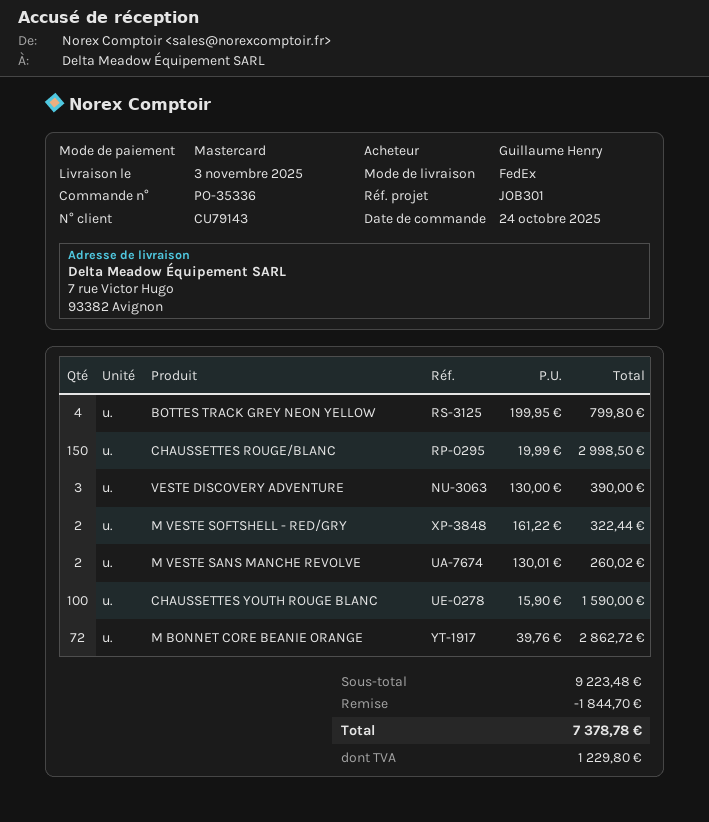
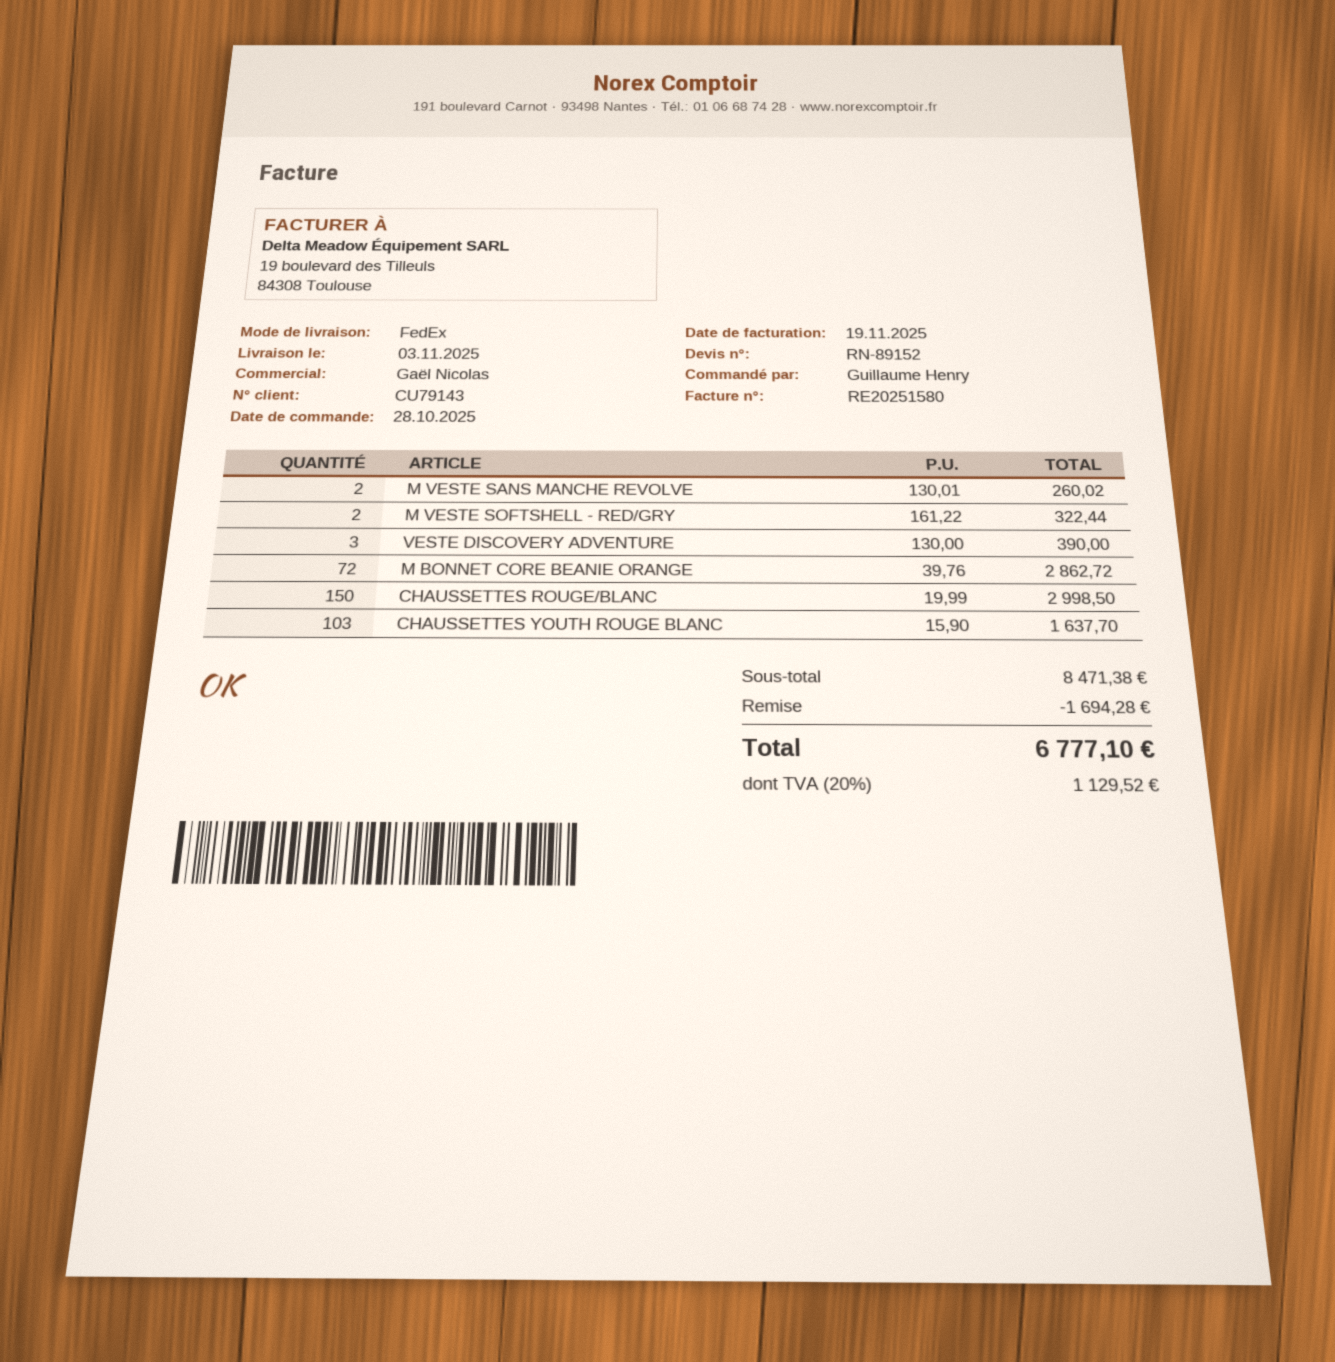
order date: 2025-10-24 -> 2025-10-28
BOTTES TRACK GREY NEON YELLOW: 4 x 199.95 = 799.80 -> none
CHAUSSETTES YOUTH ROUGE BLANC: 100 x 15.90 = 1590.00 -> 103 x 15.90 = 1637.70
subtotal: 9223.48 -> 8471.38
discount: 1844.70 -> 1694.28
tax: 1229.80 -> 1129.52
total: 7378.78 -> 6777.10

